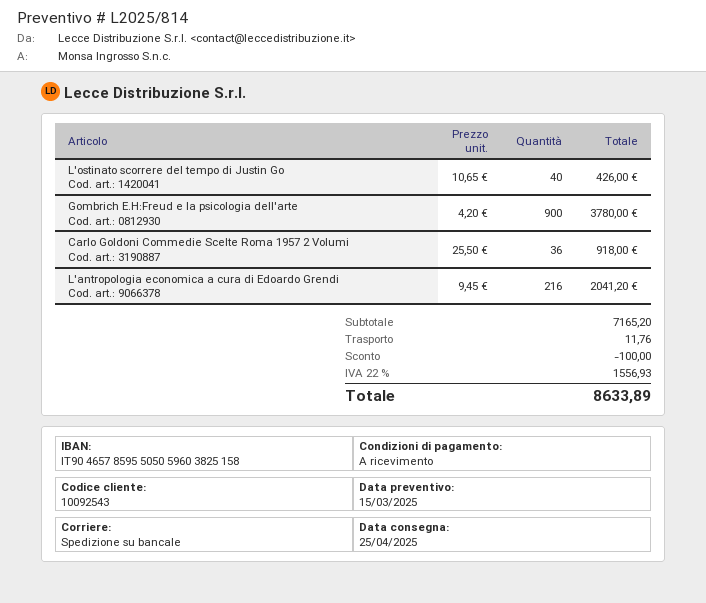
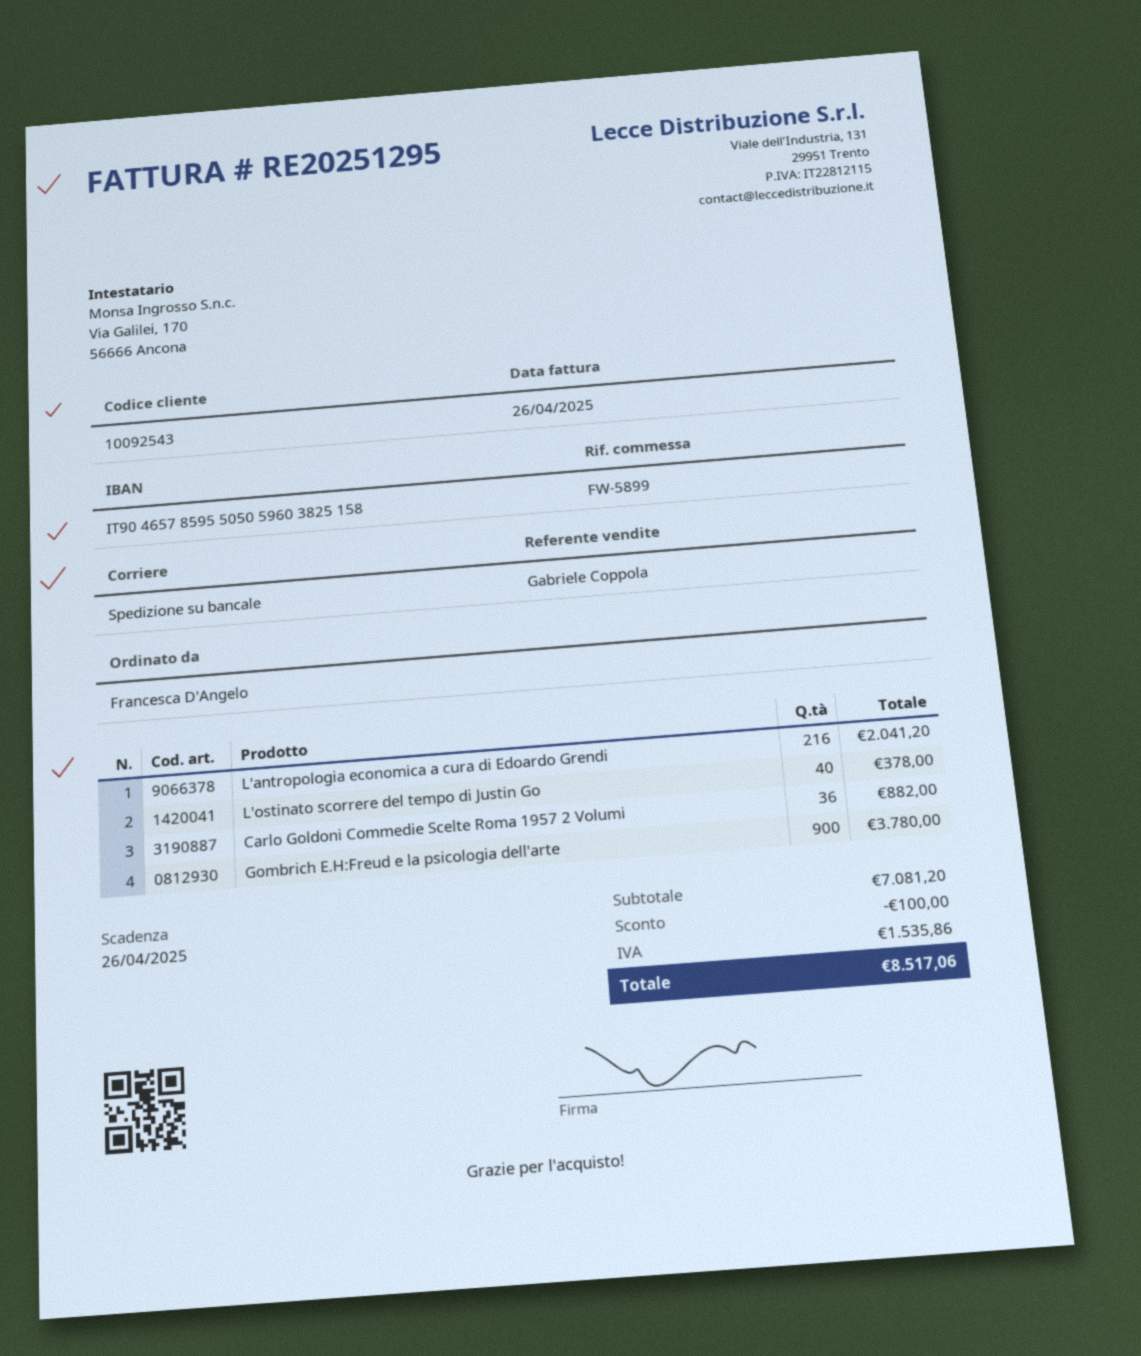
L'ostinato scorrere del tempo di Justin Go: 40 for 426.00 -> 40 for 378.00
Carlo Goldoni Commedie Scelte Roma 1957 2 Volumi: 36 for 918.00 -> 36 for 882.00
subtotal: 7165.20 -> 7081.20
shipping: 11.76 -> none
tax: 1556.93 -> 1535.86
total: 8633.89 -> 8517.06

